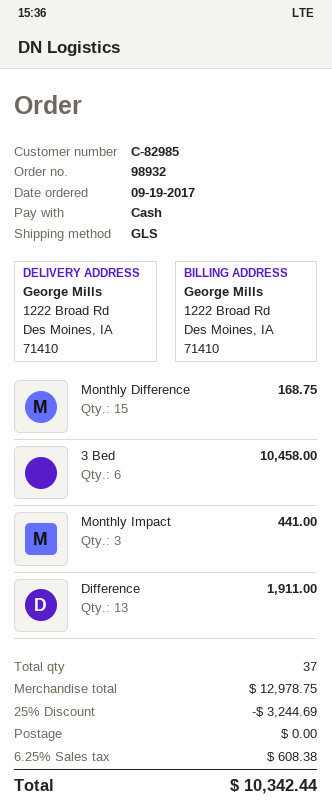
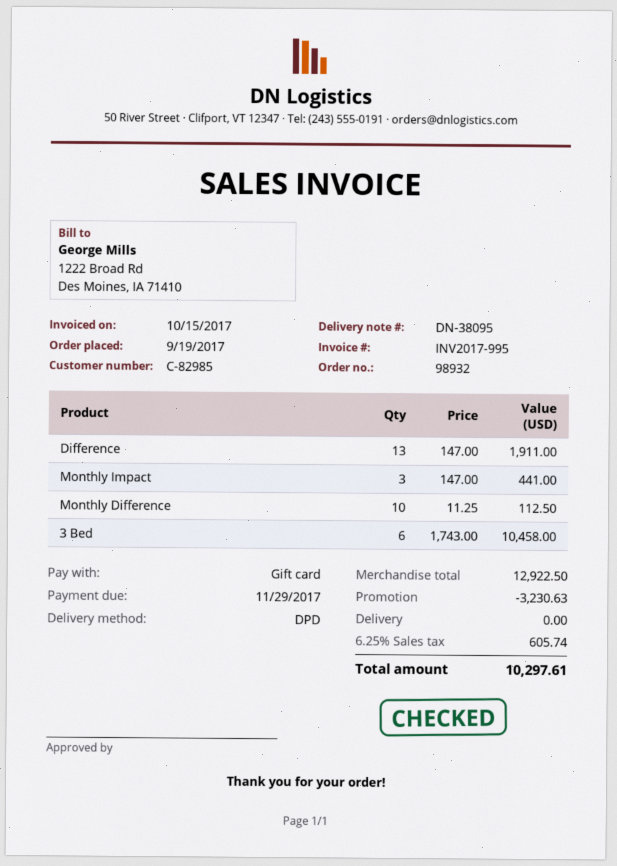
payment method: cash -> gift card
shipping method: GLS -> DPD
Monthly Difference: 15 for 168.75 -> 10 for 112.50
subtotal: 12978.75 -> 12922.50
discount: 3244.69 -> 3230.63
tax: 6.25% = 608.38 -> 6.25% = 605.74
total: 10342.44 -> 10297.61

